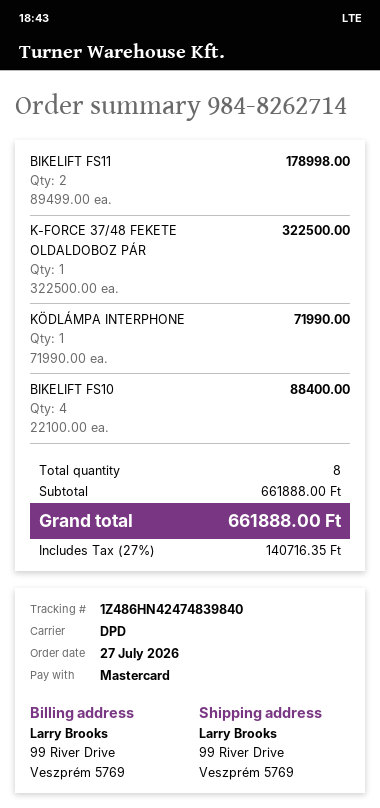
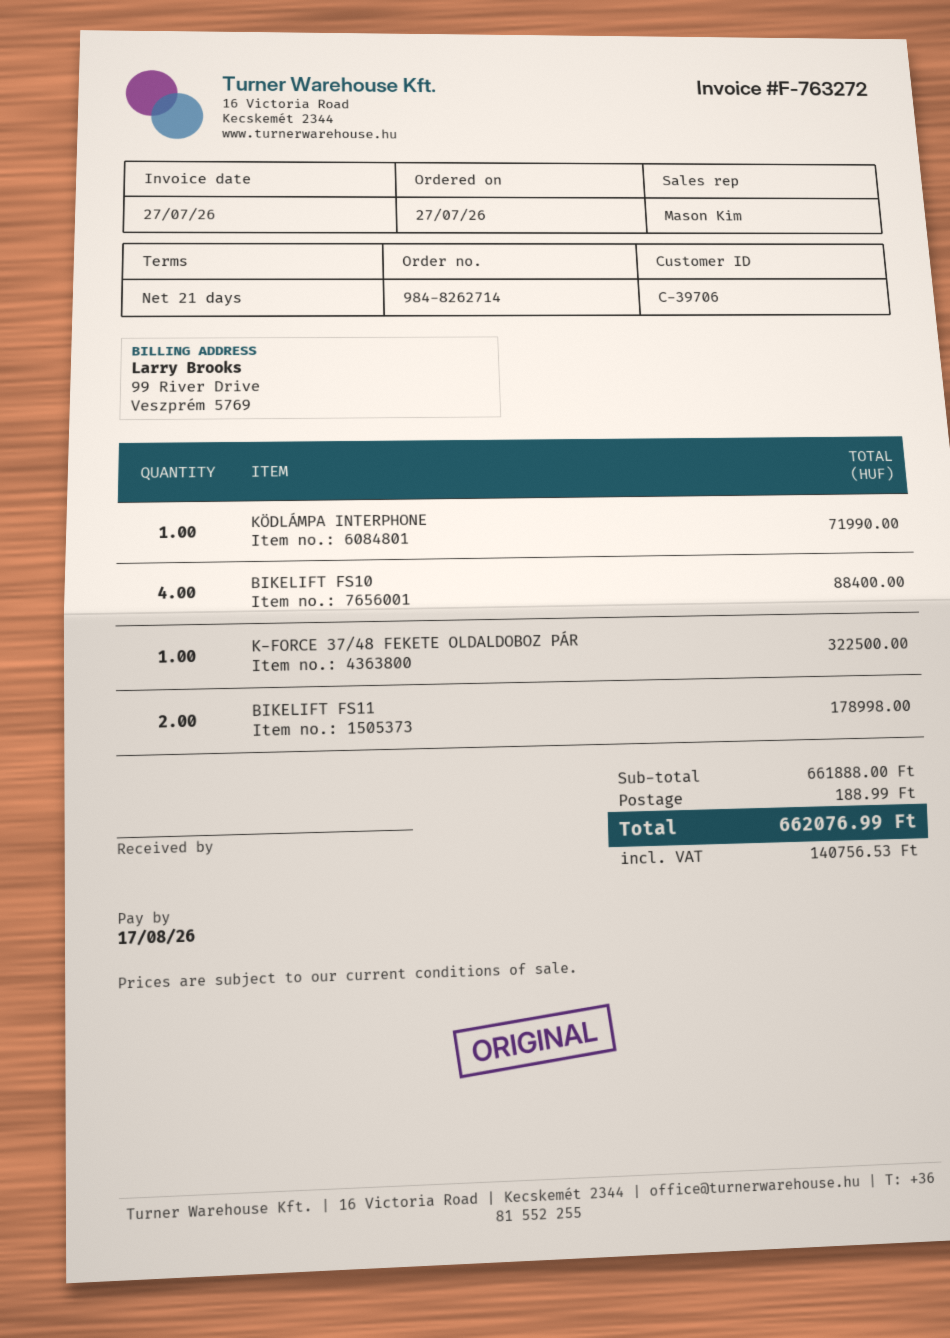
shipping: none -> 188.99
tax: 140716.35 -> 140756.53
total: 661888.00 -> 662076.99

